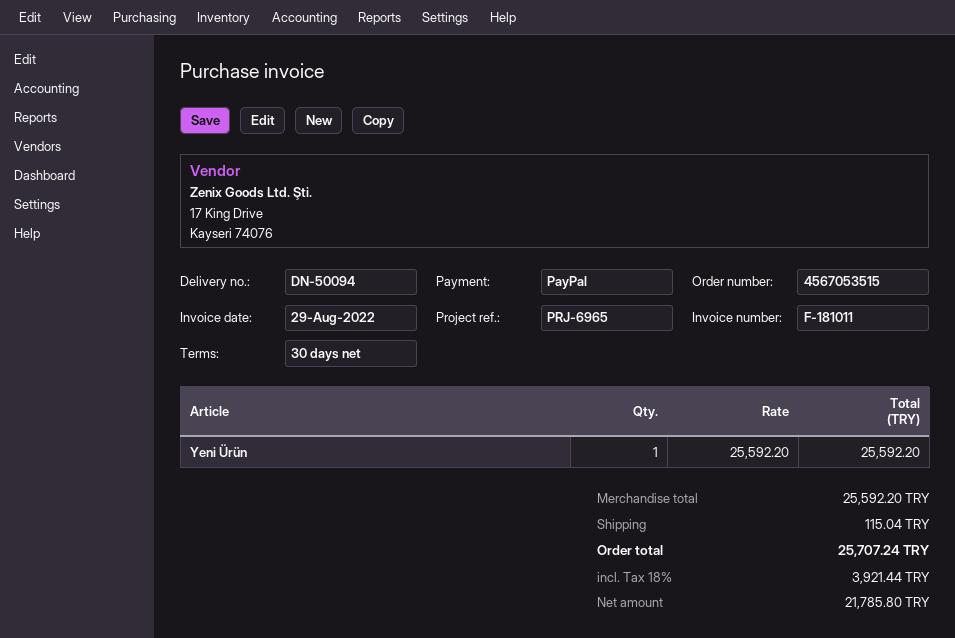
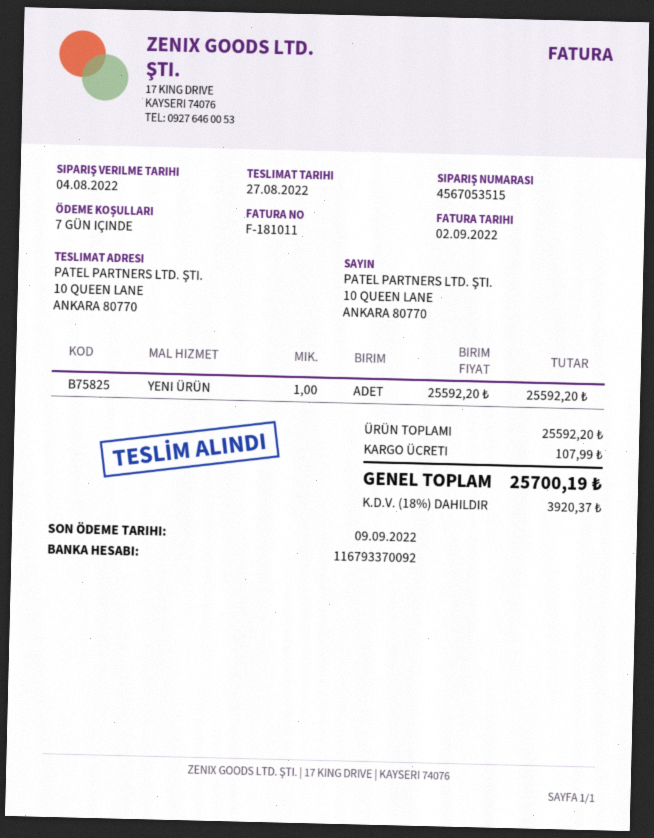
invoice date: 2022-08-29 -> 2022-09-02
payment terms: 30 days -> 7 days
shipping: 115.04 -> 107.99
tax: 18% = 3921.44 -> 18% = 3920.37
total: 25707.24 -> 25700.19

